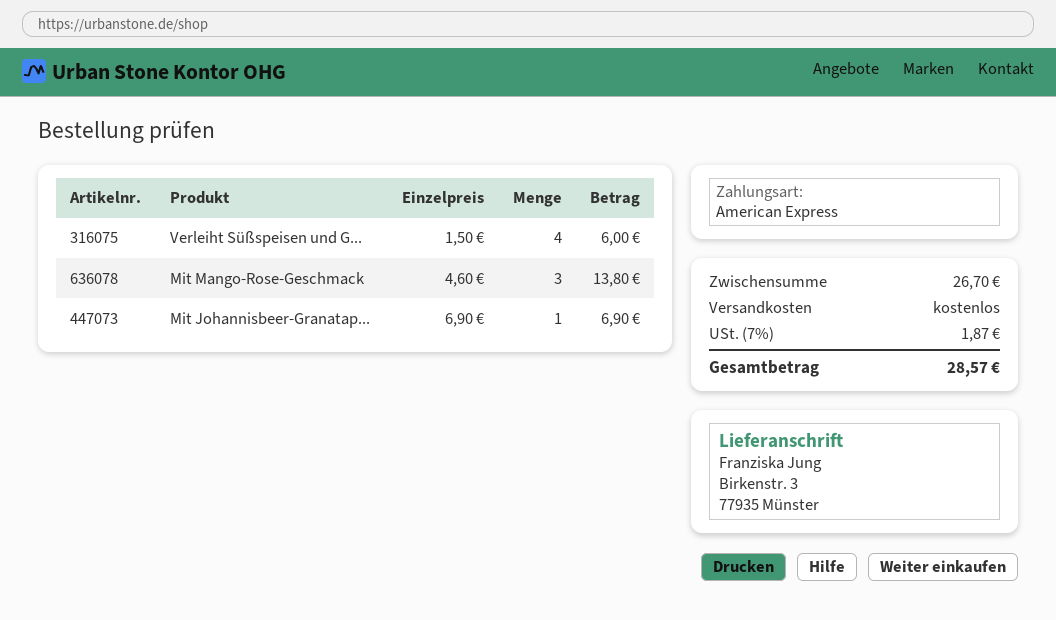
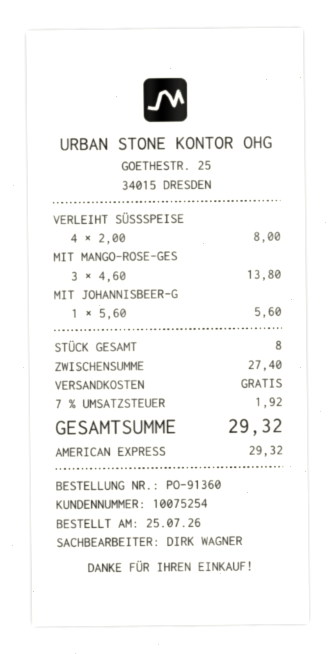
Verleiht Süßspeisen und G...: 4 x 1.50 = 6.00 -> 4 x 2.00 = 8.00
Mit Johannisbeer-Granatap...: 1 x 6.90 = 6.90 -> 1 x 5.60 = 5.60
subtotal: 26.70 -> 27.40
tax: 7% = 1.87 -> 7% = 1.92
total: 28.57 -> 29.32

